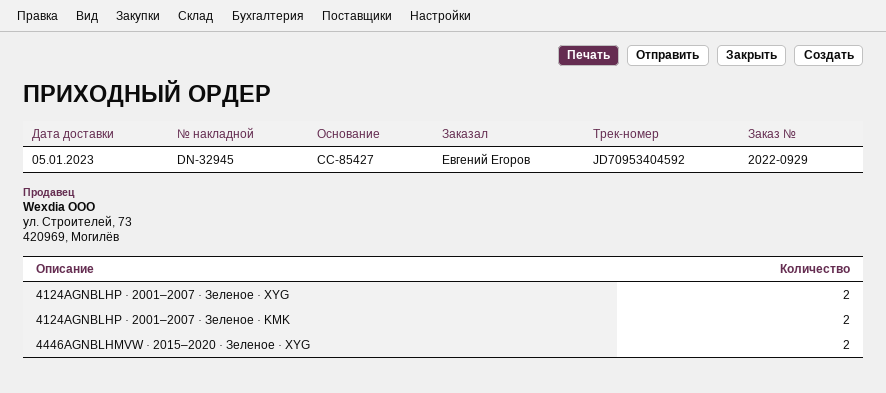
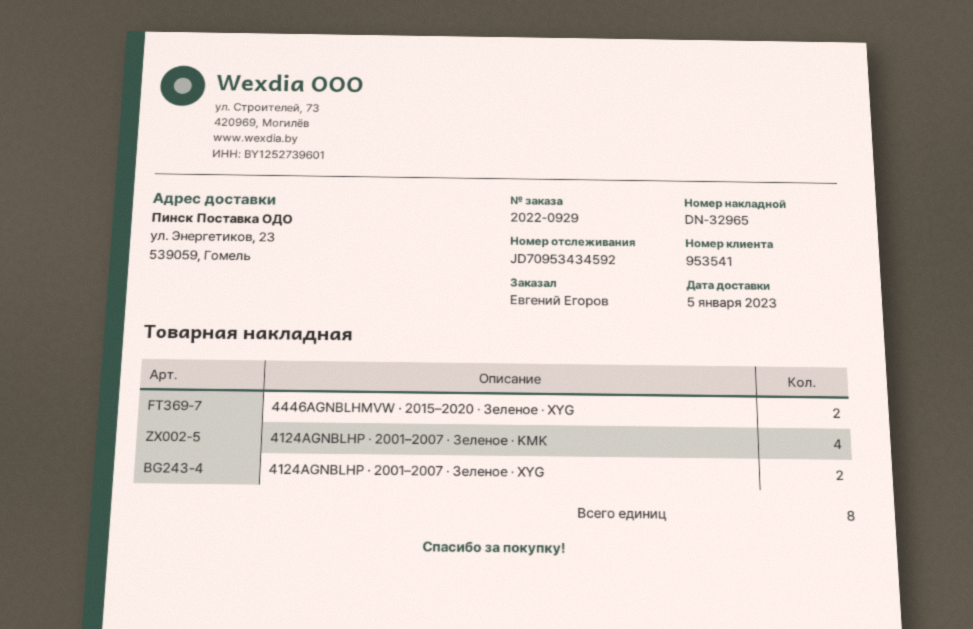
delivery note number: DN-32945 -> DN-32965
tracking number: JD70953404592 -> JD70953434592
4124AGNBLHP · 2001–2007 · Зеленое · KMK: 2 -> 4

